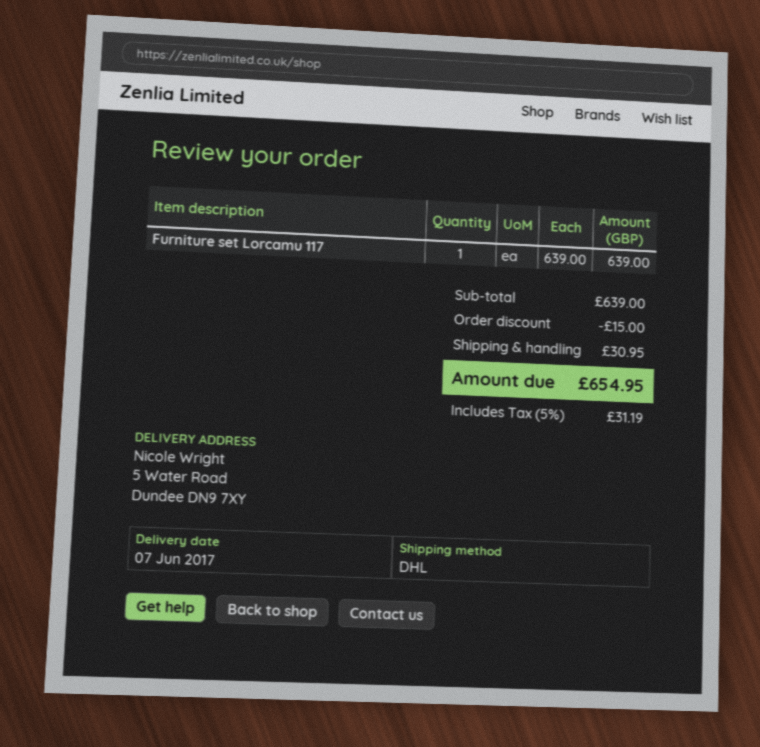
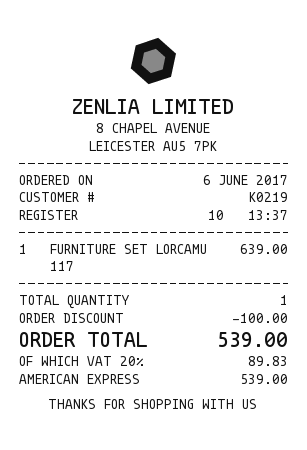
discount: 15.00 -> 100.00
shipping: 30.95 -> none
tax: 5% = 31.19 -> 20% = 89.83
total: 654.95 -> 539.00

